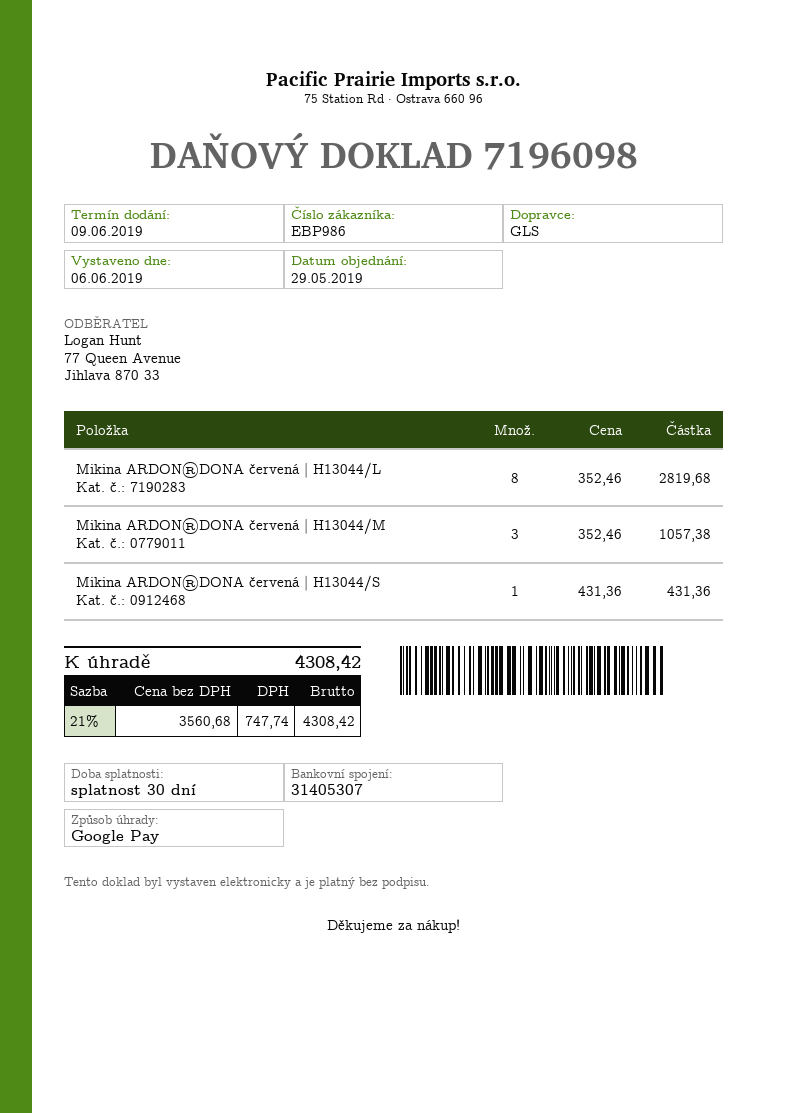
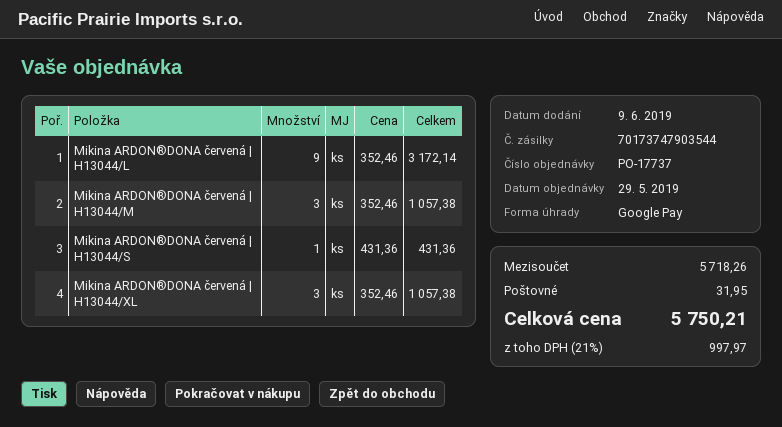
Mikina ARDON®DONA červená | H13044/L: 8 x 352.46 = 2819.68 -> 9 x 352.46 = 3172.14
Mikina ARDON®DONA červená | H13044/XL: none -> 3 x 352.46 = 1057.38
shipping: none -> 31.95
tax: 21% = 747.74 -> 21% = 997.97
total: 4308.42 -> 5750.21

